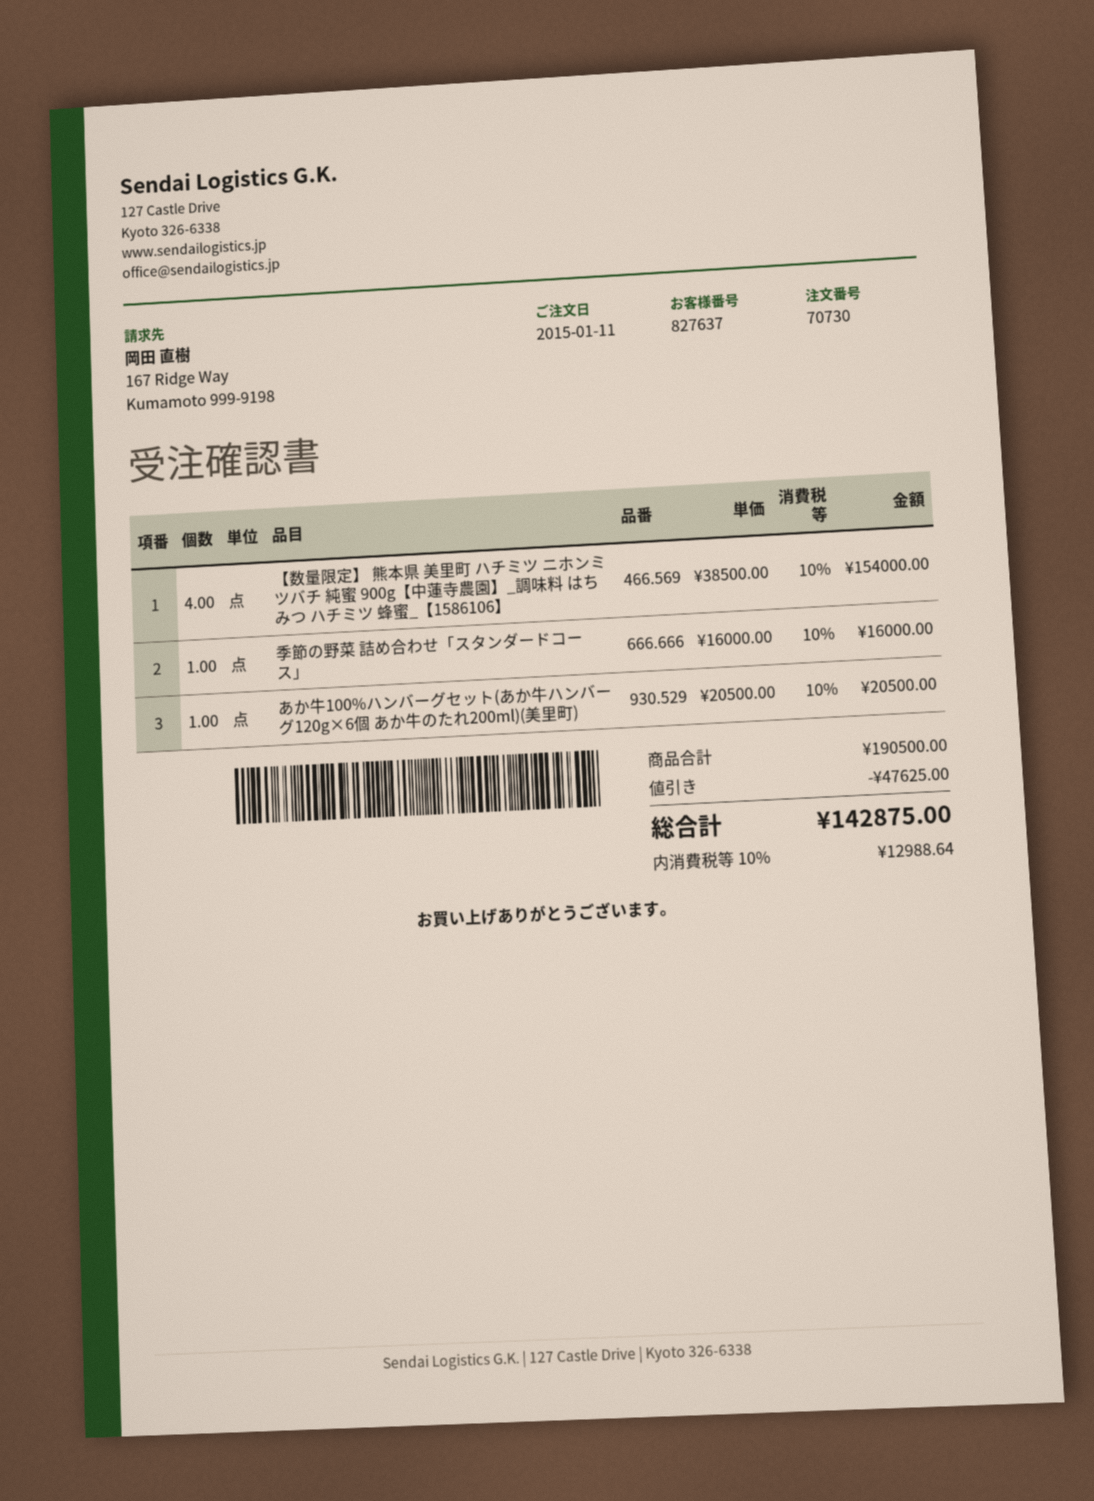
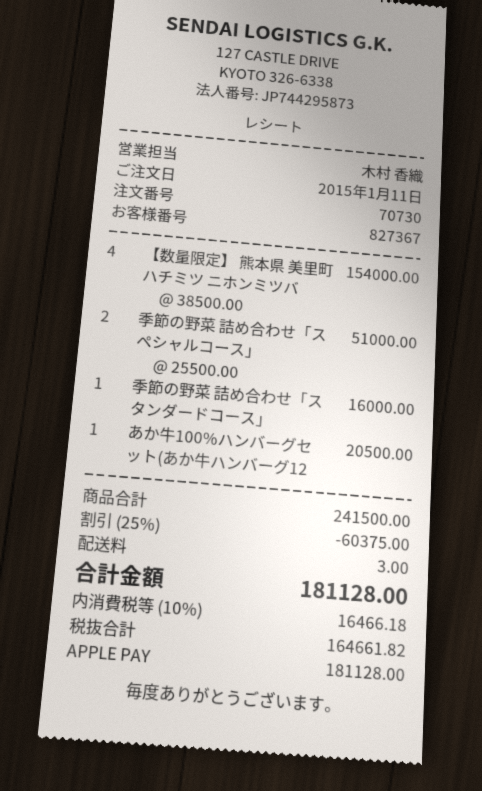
customer number: 827637 -> 827367
季節の野菜 詰め合わせ「スペシャルコース」: none -> 2 x 25500.00 = 51000.00
subtotal: 190500.00 -> 241500.00
discount: 47625.00 -> 60375.00
shipping: none -> 3.00
tax: 10% = 12988.64 -> 10% = 16466.18
total: 142875.00 -> 181128.00

